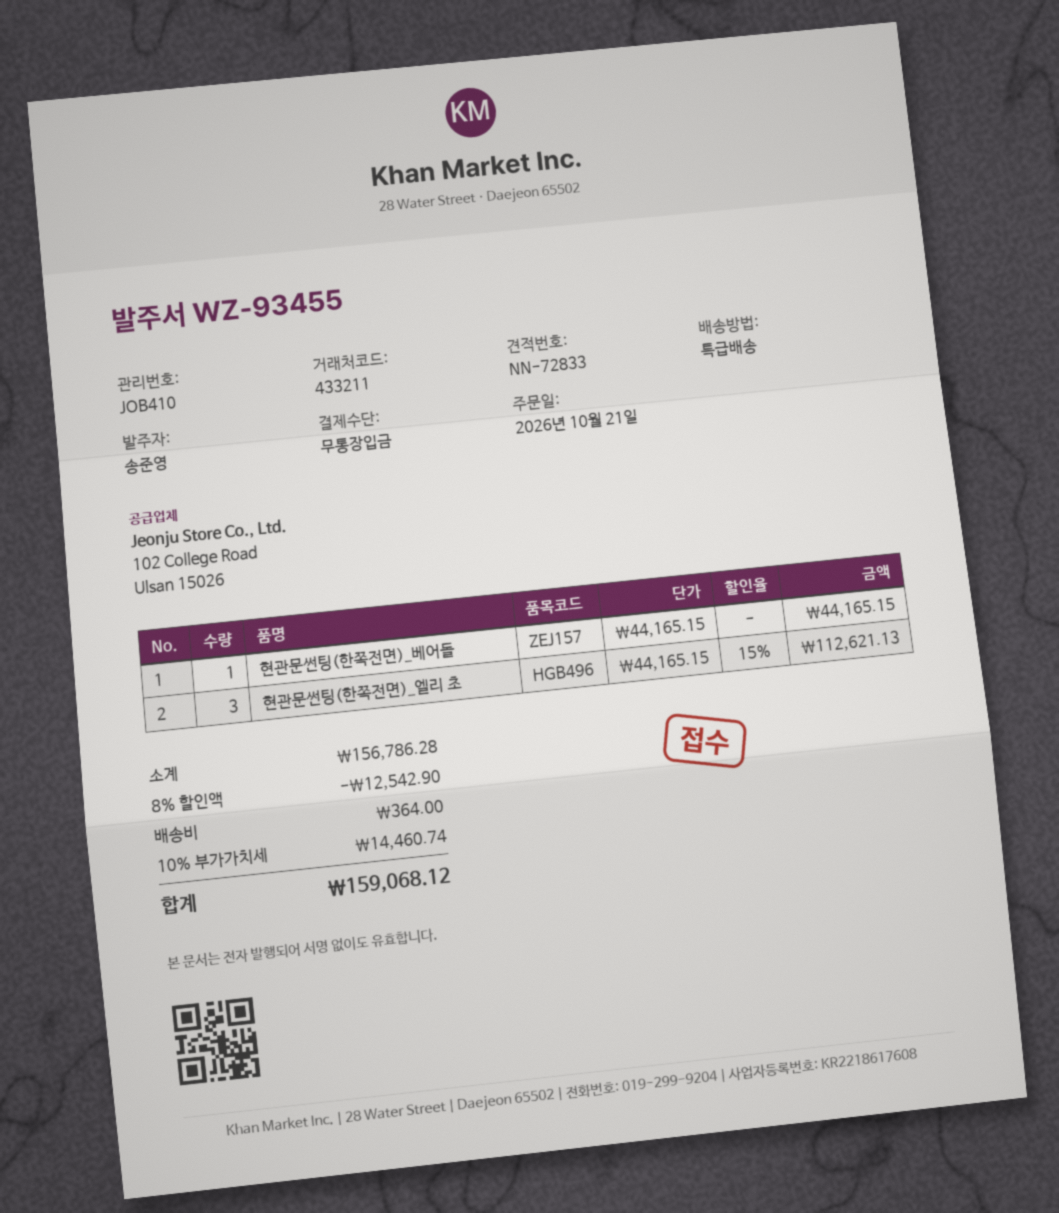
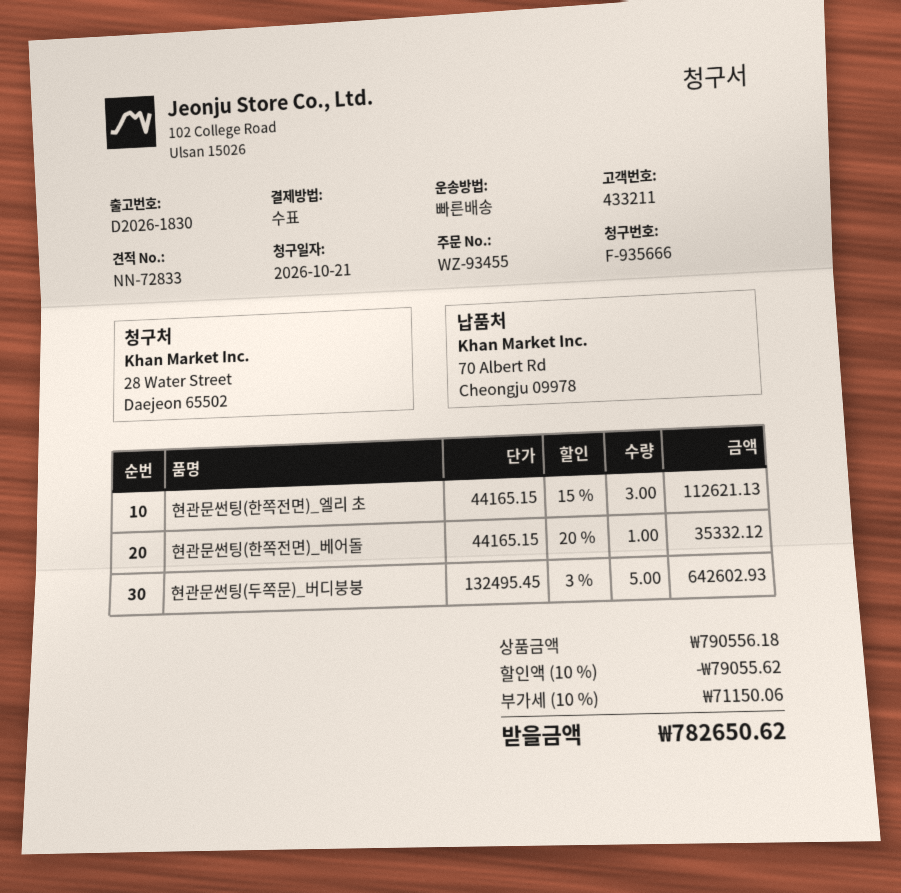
payment method: bank transfer -> cheque
현관문썬팅(한쪽전면)_베어돌: 1 x 44165.15 = 44165.15 -> 1 x 44165.15 - 20% = 35332.12
현관문썬팅(두쪽문)_버디붕붕: none -> 5 x 132495.45 - 3% = 642602.93
subtotal: 156786.28 -> 790556.18
discount: 8% = 12542.90 -> 10% = 79055.62
shipping: 364.00 -> none
tax: 10% = 14460.74 -> 10% = 71150.06
total: 159068.12 -> 782650.62

